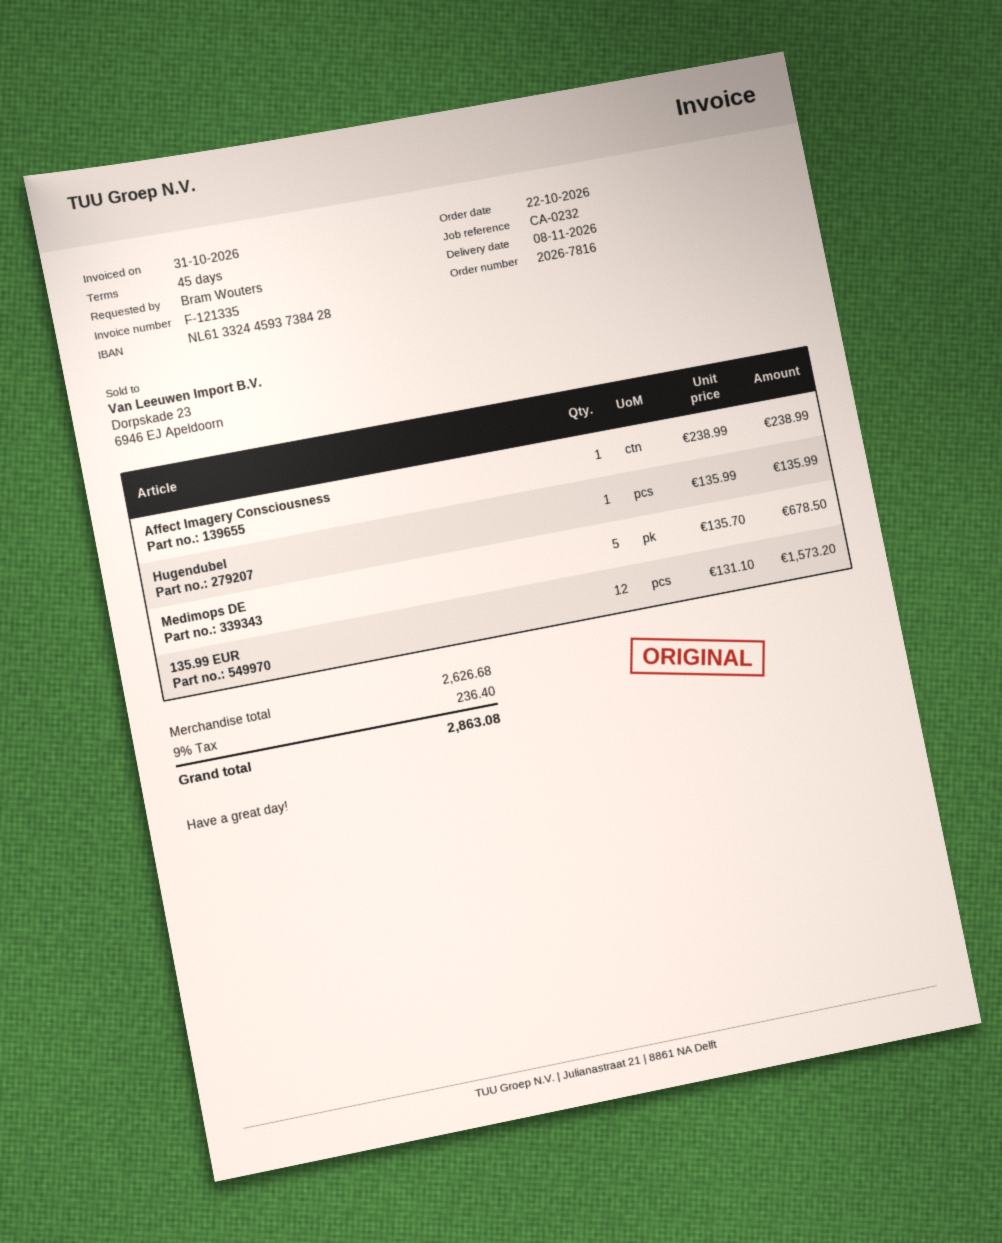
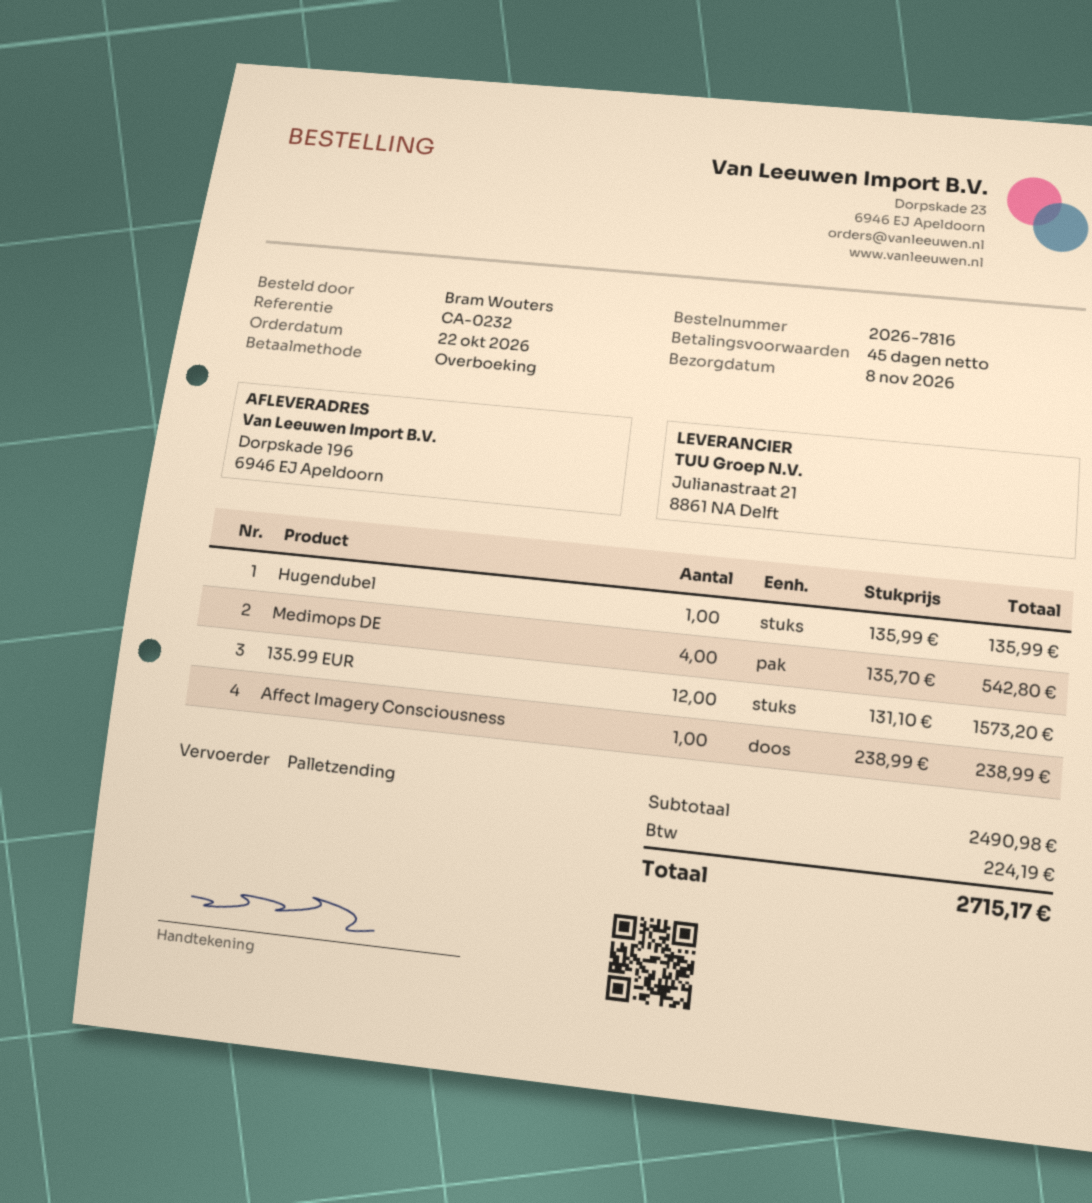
Medimops DE: 5 x 135.70 = 678.50 -> 4 x 135.70 = 542.80
subtotal: 2626.68 -> 2490.98
tax: 236.40 -> 224.19
total: 2863.08 -> 2715.17

